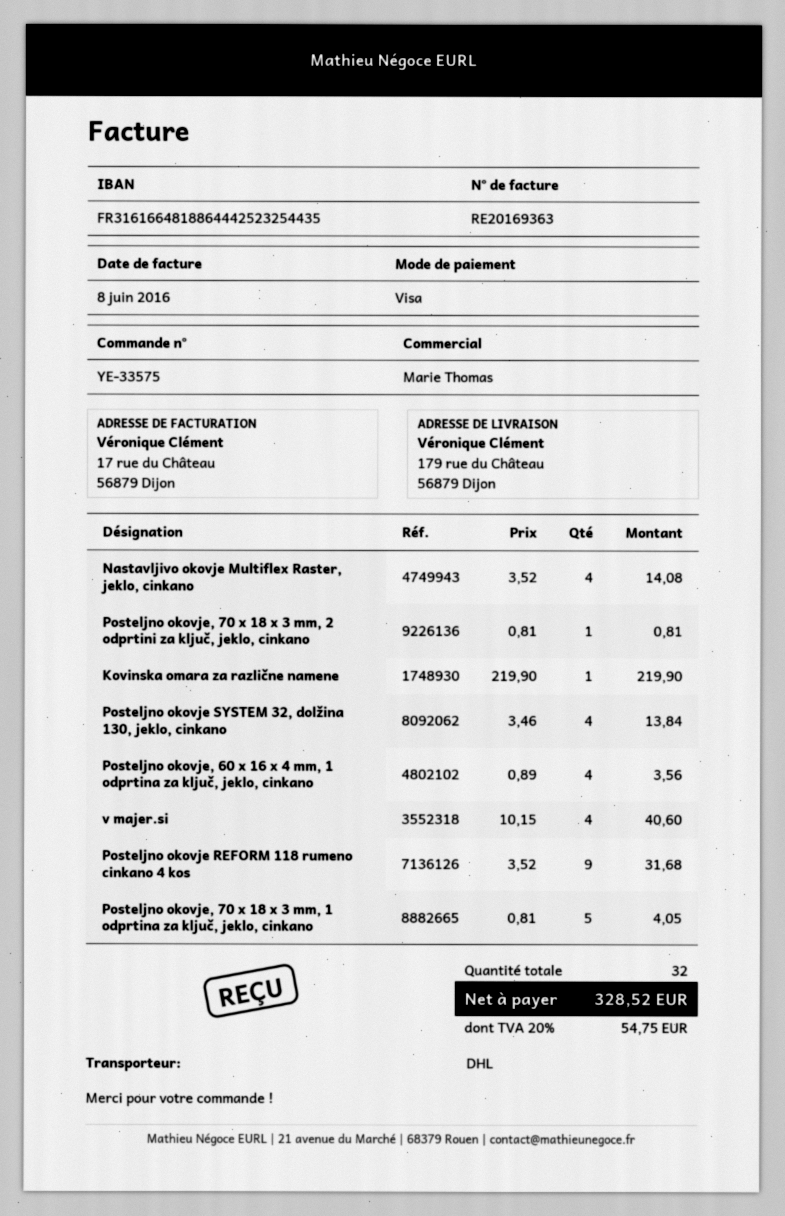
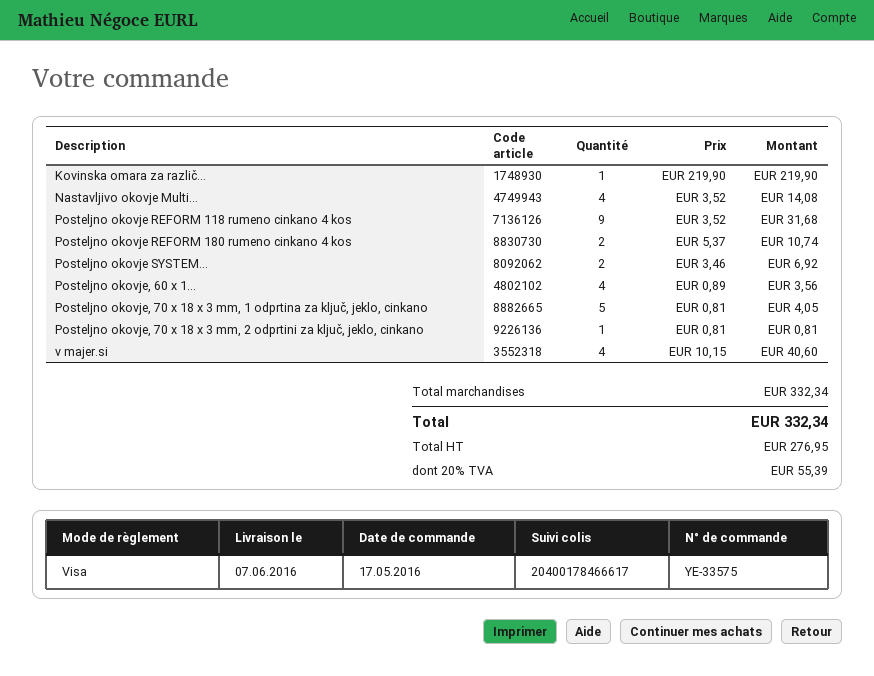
Posteljno okovje SYSTEM 32, dolžina 130, jeklo, cinkano: 4 x 3.46 = 13.84 -> 2 x 3.46 = 6.92
Posteljno okovje REFORM 180 rumeno cinkano 4 kos: none -> 2 x 5.37 = 10.74
tax: 20% = 54.75 -> 20% = 55.39
total: 328.52 -> 332.34

